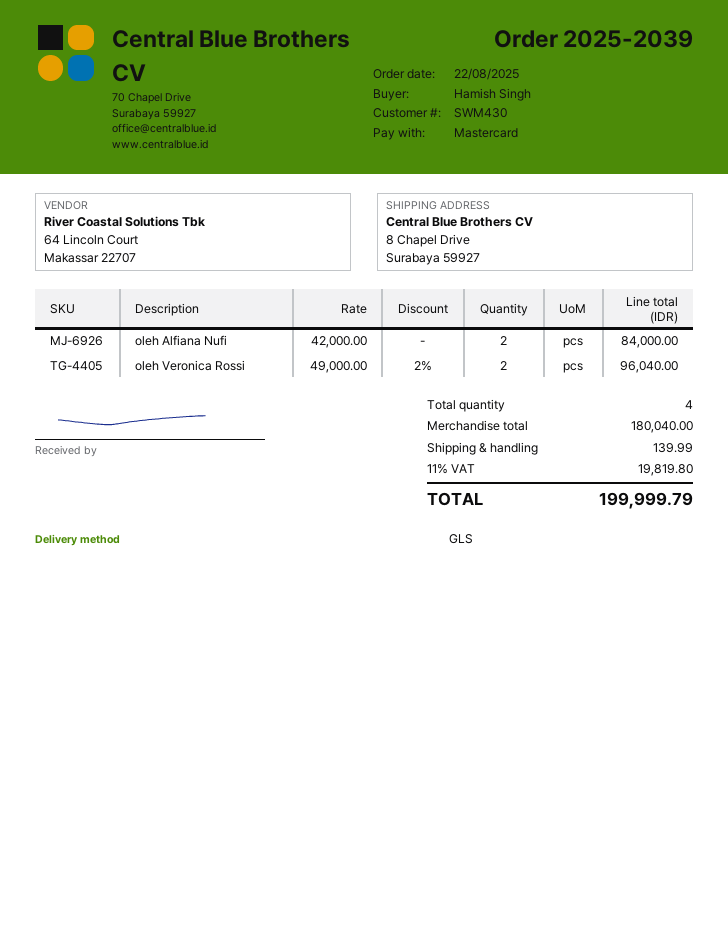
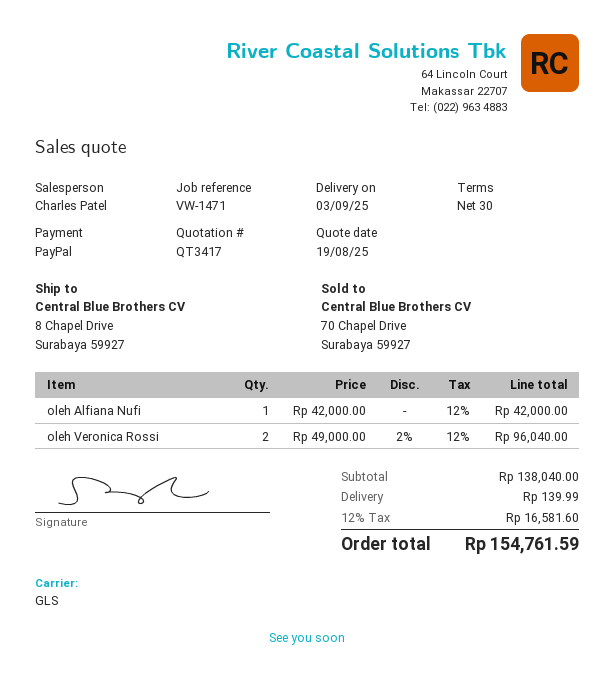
payment method: Mastercard -> PayPal
oleh Alfiana Nufi: 2 x 42000.00 = 84000.00 -> 1 x 42000.00 = 42000.00
subtotal: 180040.00 -> 138040.00
tax: 11% = 19819.80 -> 12% = 16581.60
total: 199999.79 -> 154761.59

